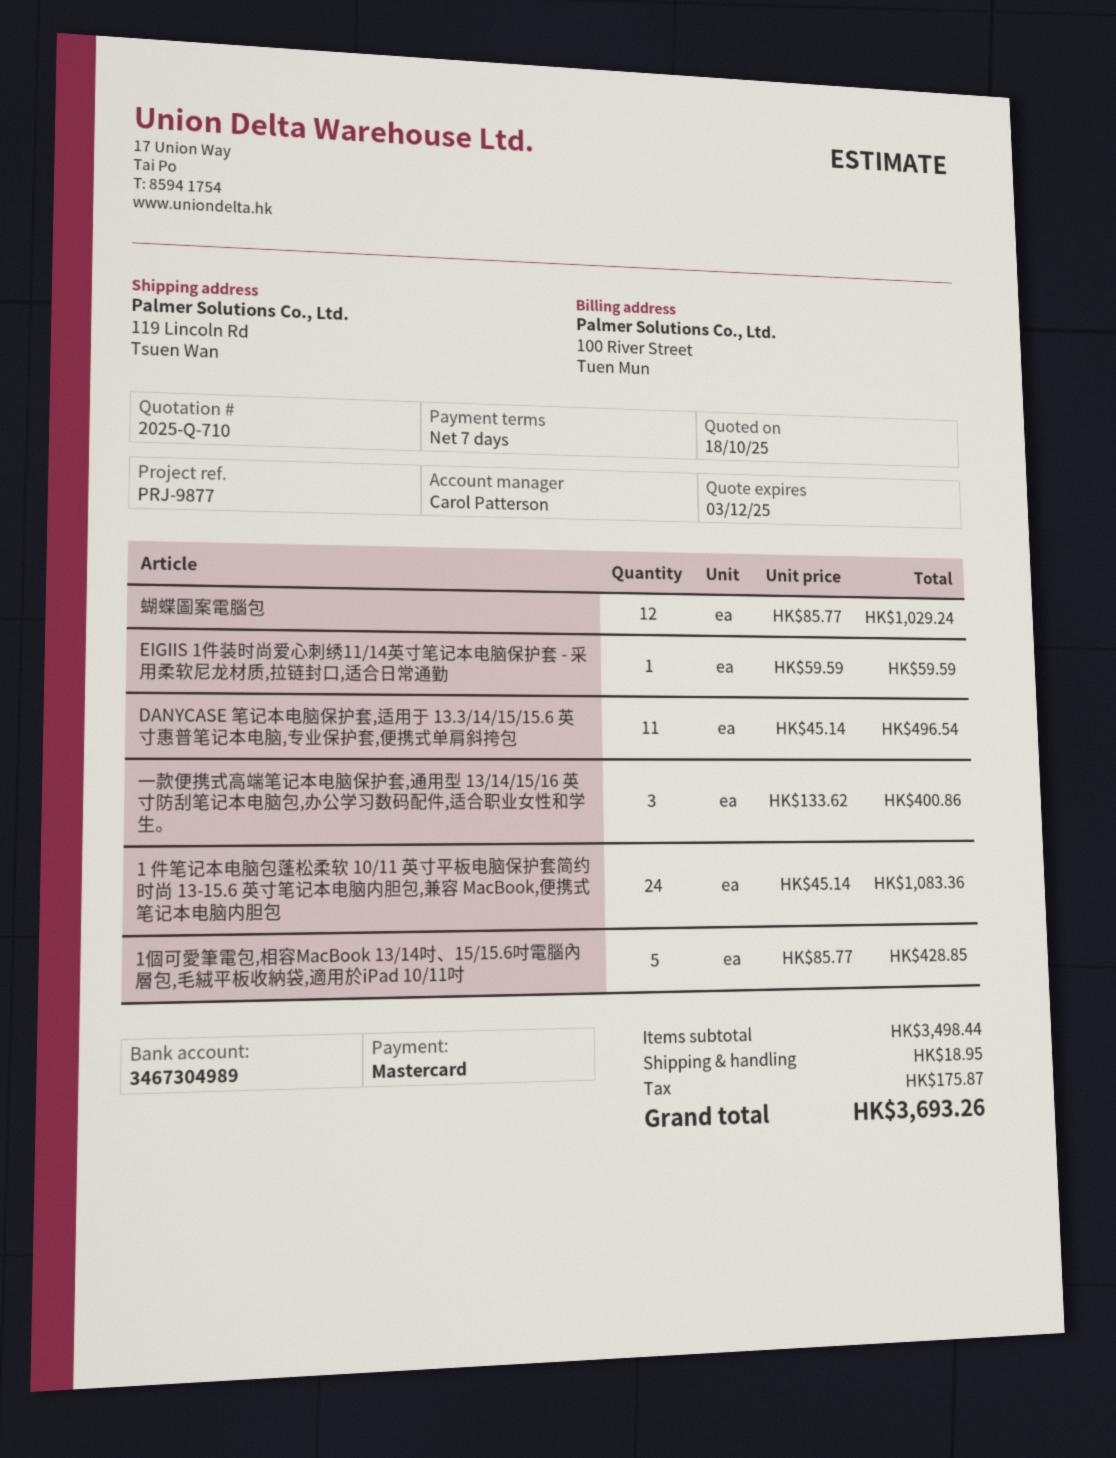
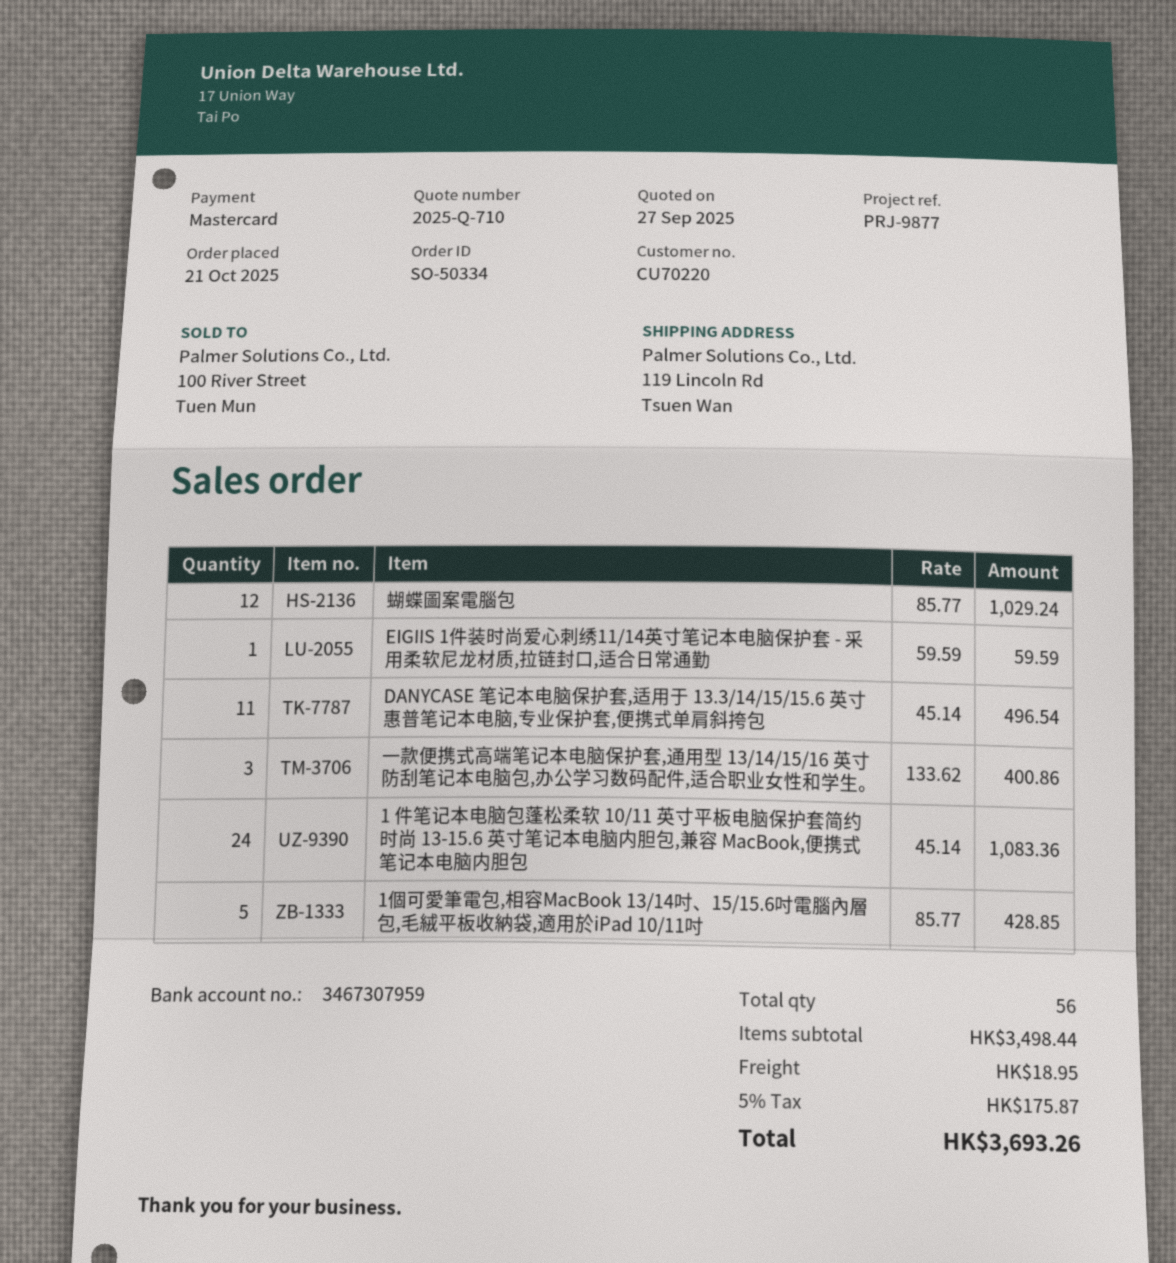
quote date: 2025-10-18 -> 2025-09-27
bank account: 3467304989 -> 3467307959

